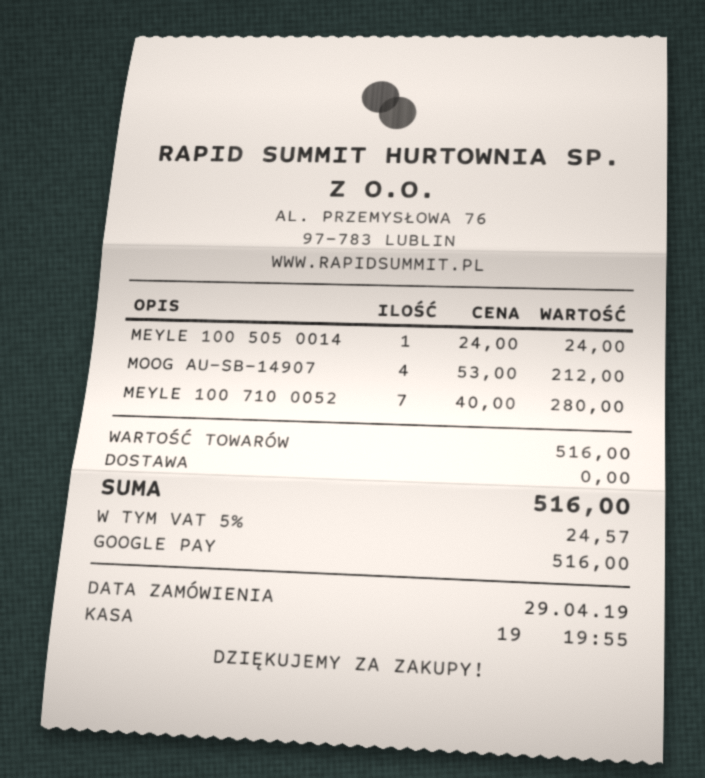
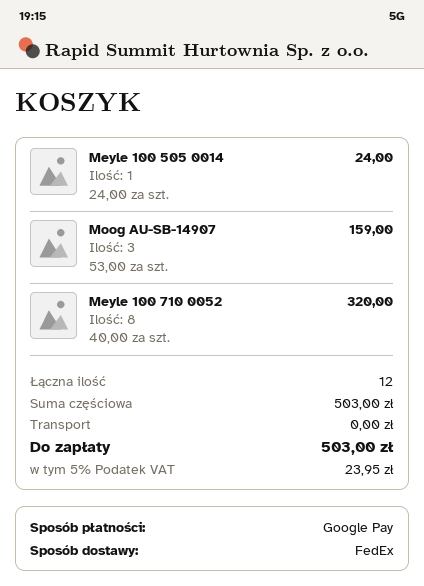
MOOG AU-SB-14907: 4 x 53.00 = 212.00 -> 3 x 53.00 = 159.00
MEYLE 100 710 0052: 7 x 40.00 = 280.00 -> 8 x 40.00 = 320.00
subtotal: 516.00 -> 503.00
tax: 5% = 24.57 -> 5% = 23.95
total: 516.00 -> 503.00

